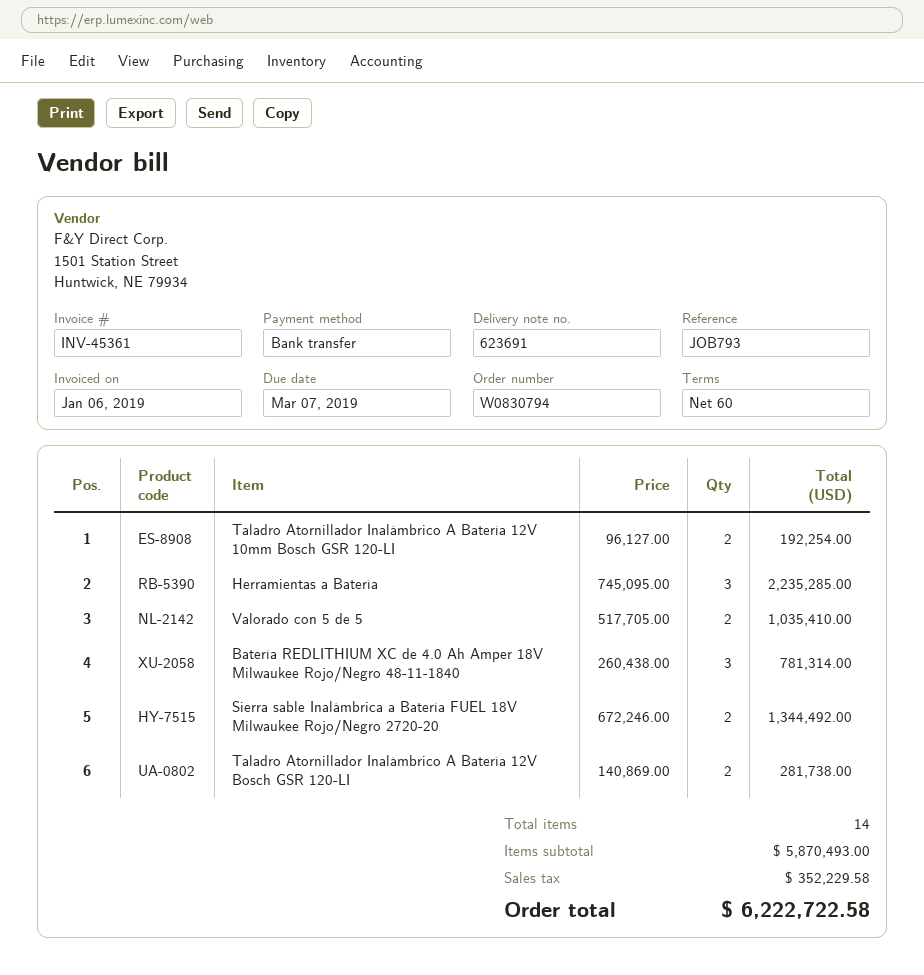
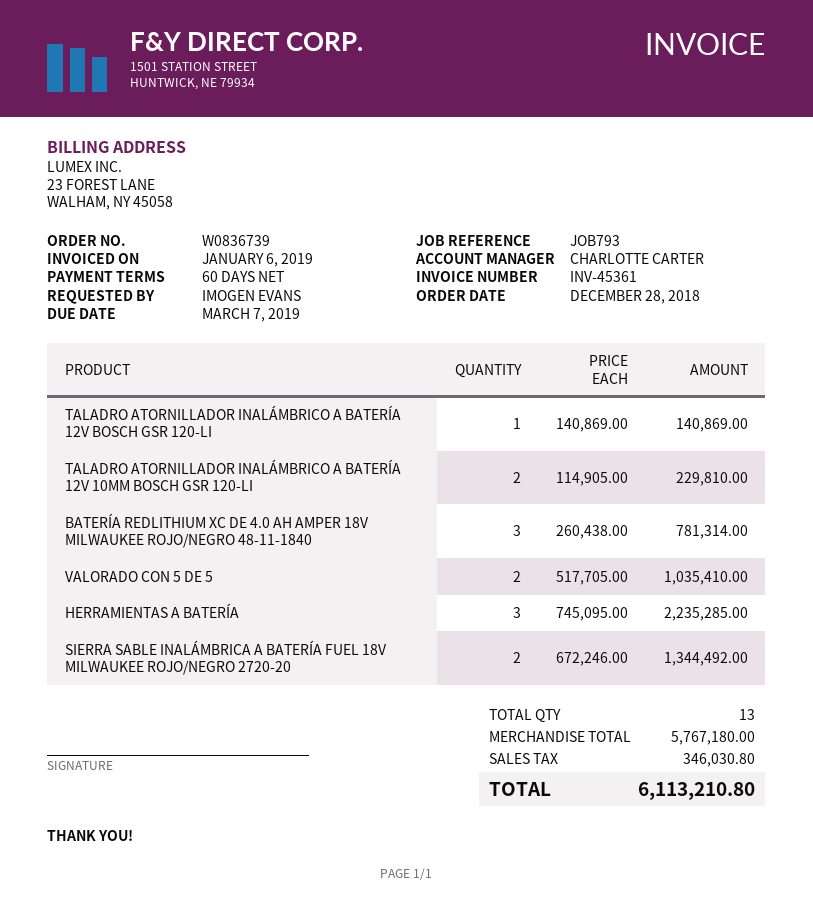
order number: W0830794 -> W0836739
Taladro Atornillador Inalámbrico A Batería 12V 10mm Bosch GSR 120-LI: 2 x 96127.00 = 192254.00 -> 2 x 114905.00 = 229810.00
Taladro Atornillador Inalámbrico A Batería 12V Bosch GSR 120-LI: 2 x 140869.00 = 281738.00 -> 1 x 140869.00 = 140869.00
total quantity: 14 -> 13
subtotal: 5870493.00 -> 5767180.00
tax: 352229.58 -> 346030.80
total: 6222722.58 -> 6113210.80

